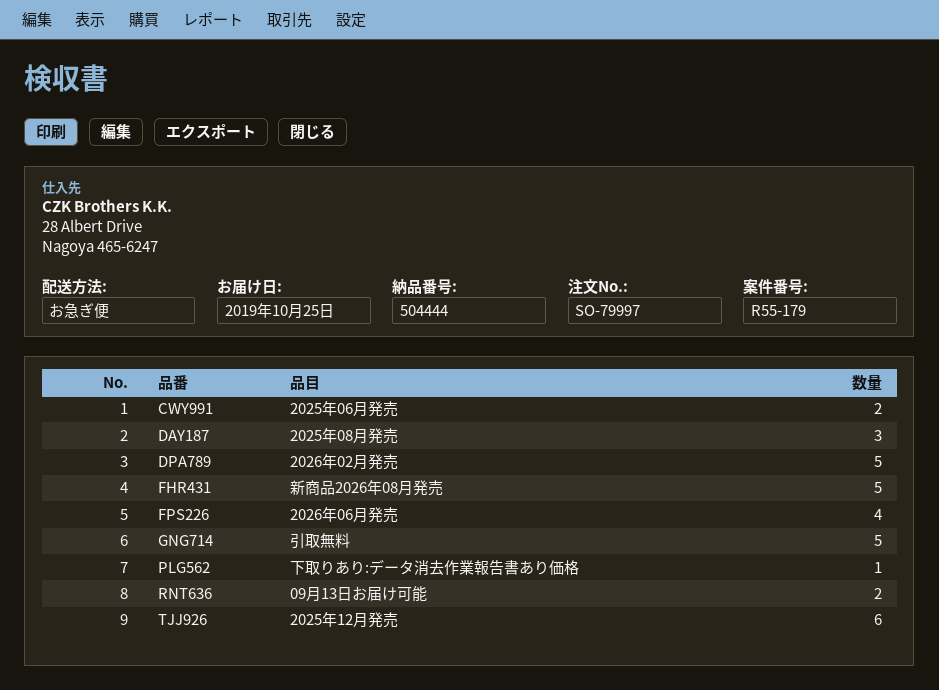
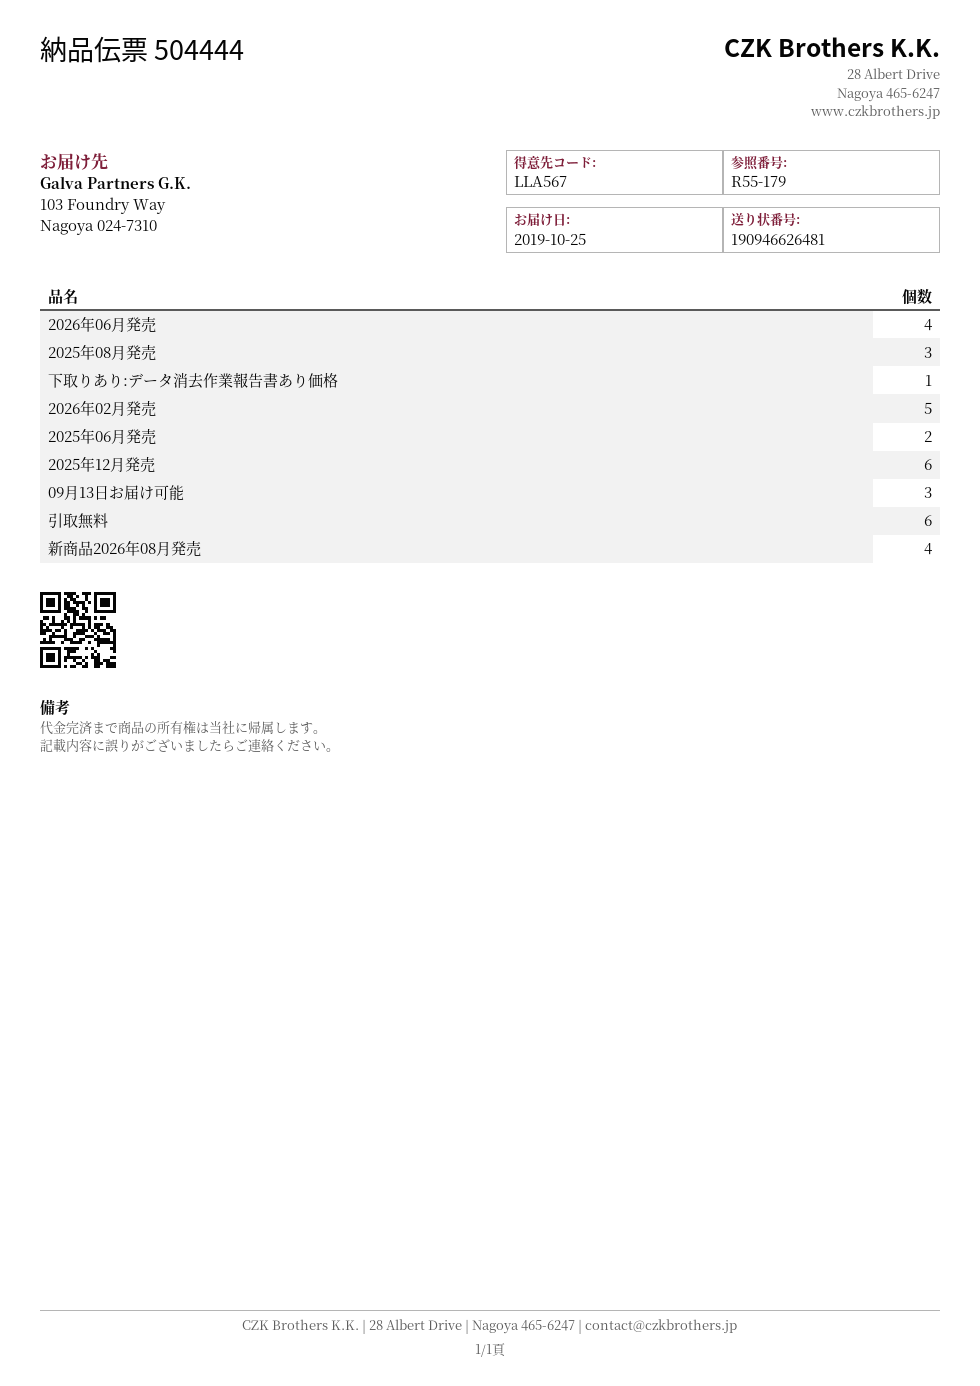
新商品2026年08月発売: 5 -> 4
引取無料: 5 -> 6
09月13日お届け可能: 2 -> 3

